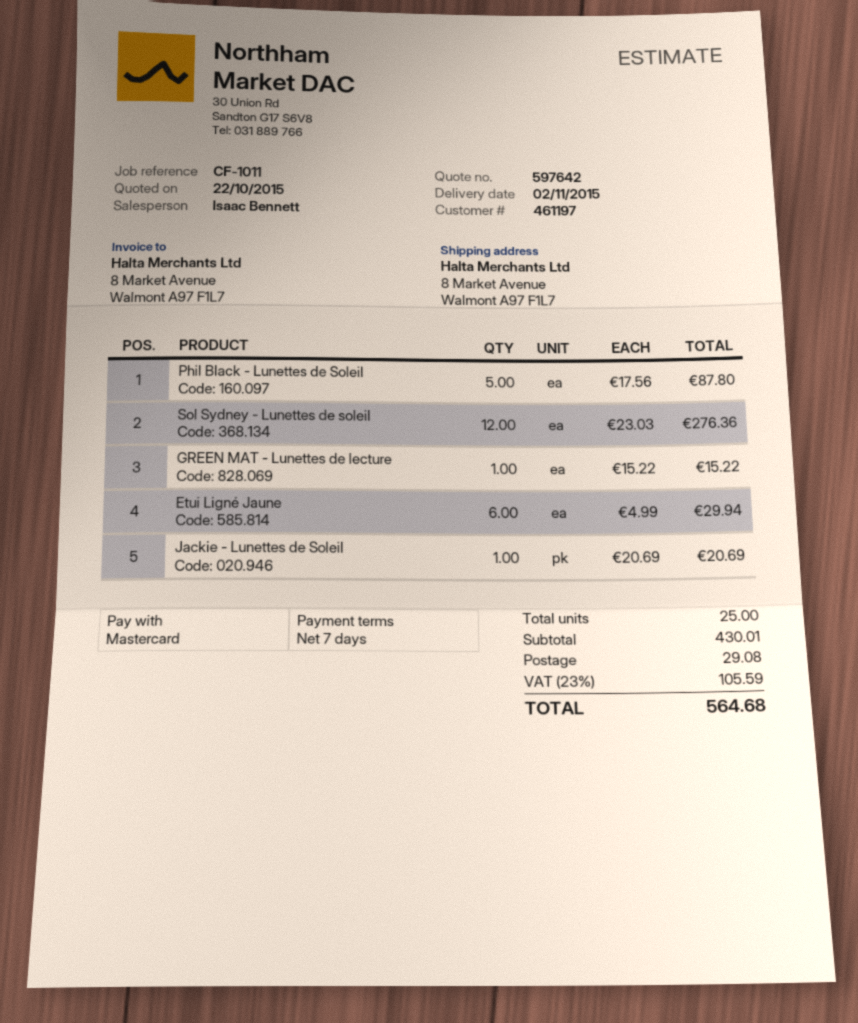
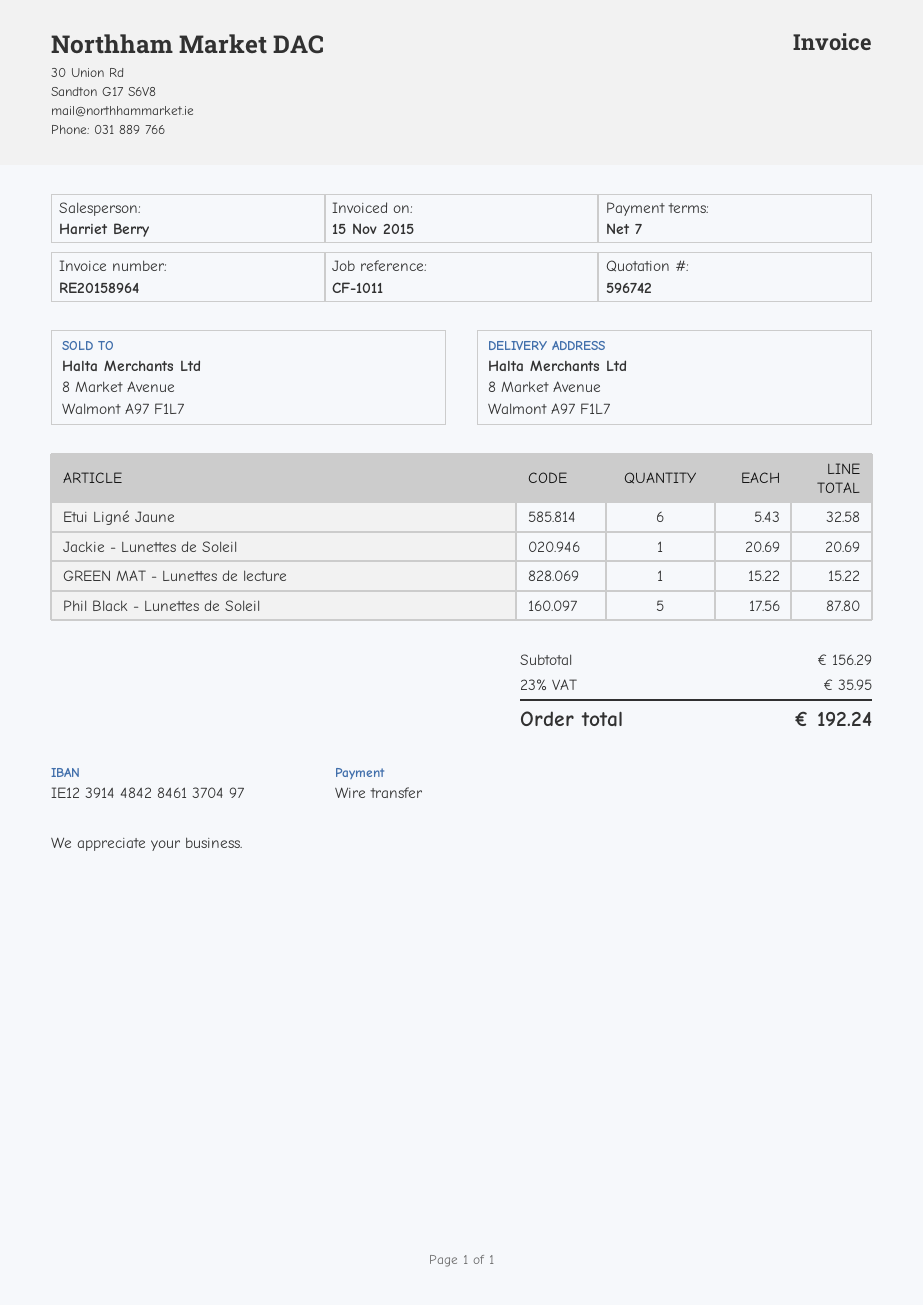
quote number: 597642 -> 596742
sales rep: Isaac Bennett -> Harriet Berry
payment method: Mastercard -> bank transfer
Sol Sydney - Lunettes de soleil: 12 x 23.03 = 276.36 -> none
Etui Ligné Jaune: 6 x 4.99 = 29.94 -> 6 x 5.43 = 32.58
subtotal: 430.01 -> 156.29
shipping: 29.08 -> none
tax: 23% = 105.59 -> 23% = 35.95
total: 564.68 -> 192.24

